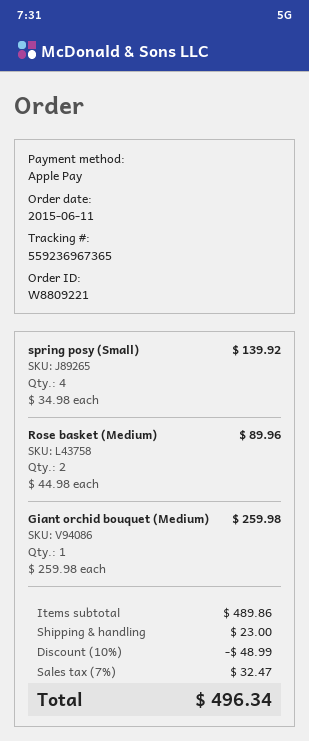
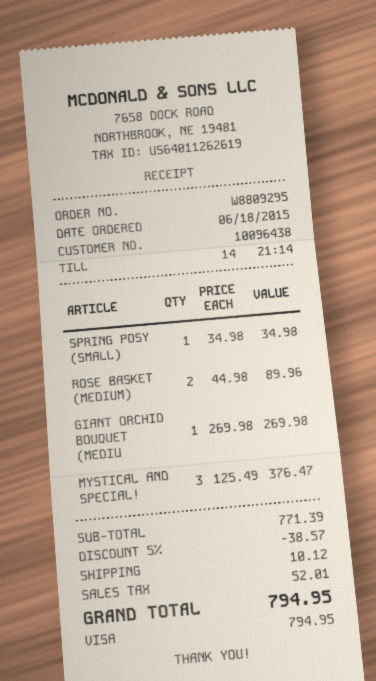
order number: W8809221 -> W8809295
order date: 2015-06-11 -> 2015-06-18
payment method: Apple Pay -> Visa
spring posy (Small): 4 x 34.98 = 139.92 -> 1 x 34.98 = 34.98
Giant orchid bouquet (Medium): 1 x 259.98 = 259.98 -> 1 x 269.98 = 269.98
MYSTICAL AND SPECIAL!: none -> 3 x 125.49 = 376.47
subtotal: 489.86 -> 771.39
discount: 10% = 48.99 -> 5% = 38.57
shipping: 23.00 -> 10.12
tax: 32.47 -> 52.01
total: 496.34 -> 794.95

